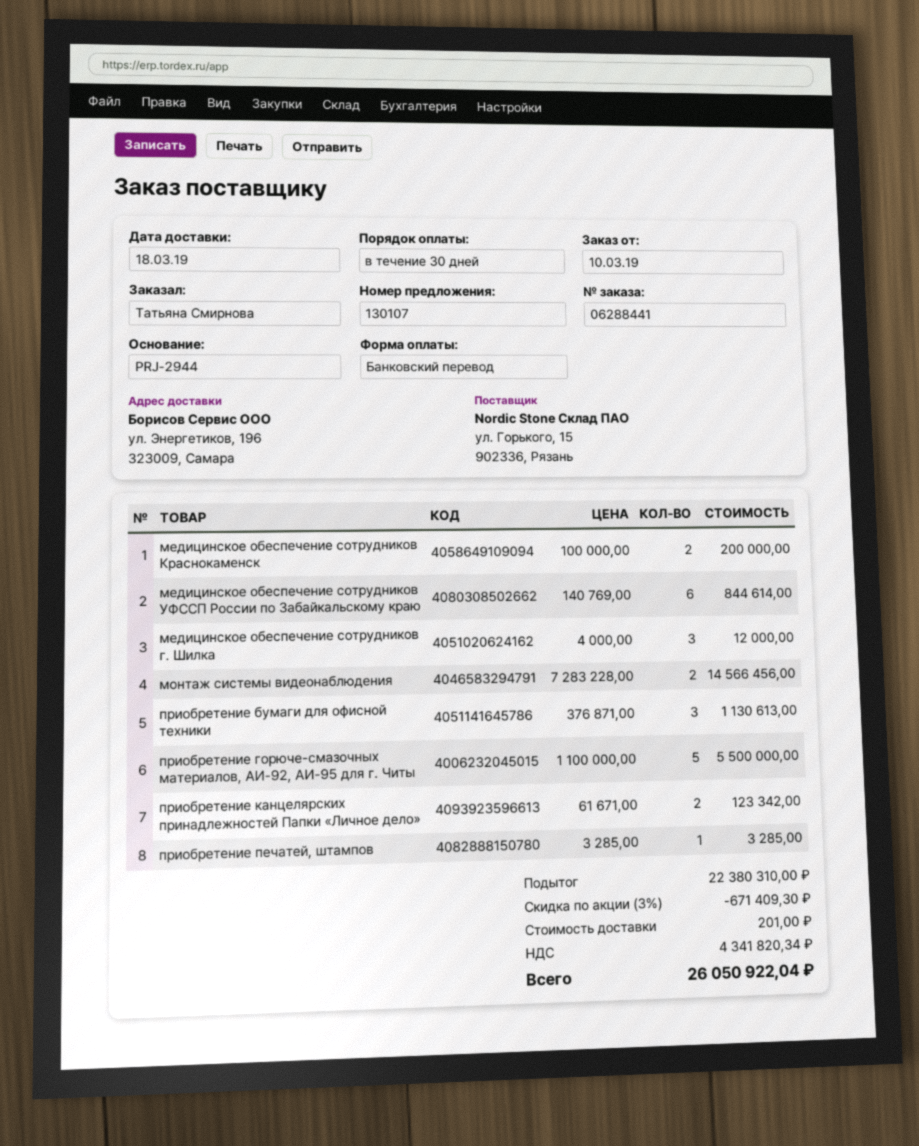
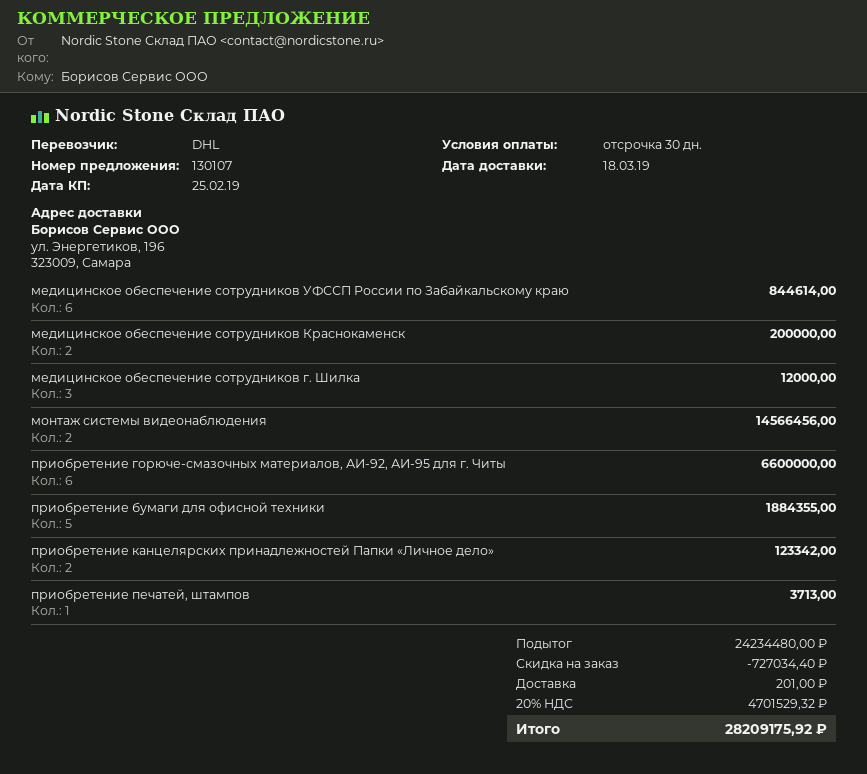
приобретение бумаги для офисной техники: 3 for 1130613.00 -> 5 for 1884355.00
приобретение горюче-смазочных материалов, АИ-92, АИ-95 для г. Читы: 5 for 5500000.00 -> 6 for 6600000.00
приобретение печатей, штампов: 1 for 3285.00 -> 1 for 3713.00
subtotal: 22380310.00 -> 24234480.00
discount: 671409.30 -> 727034.40
tax: 4341820.34 -> 4701529.32
total: 26050922.04 -> 28209175.92

